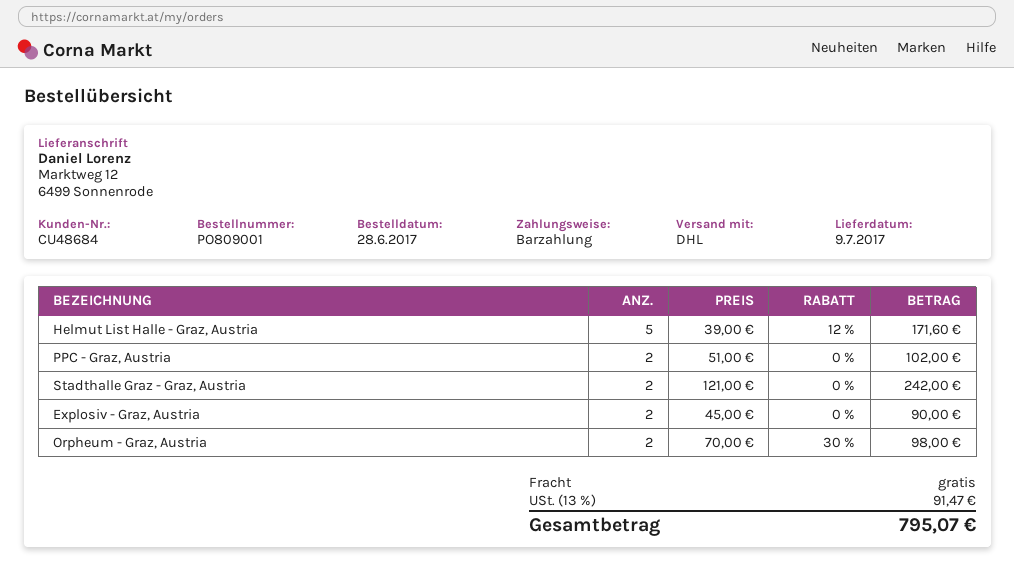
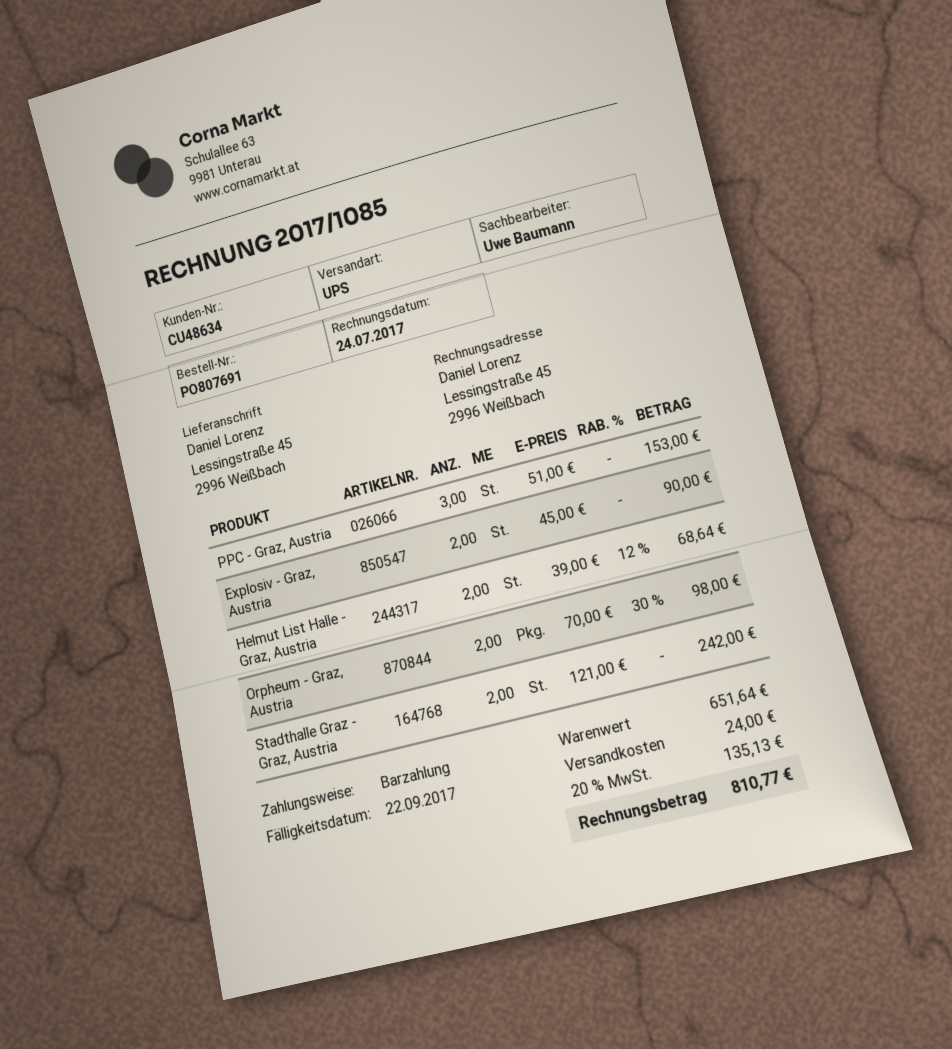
order number: PO809001 -> PO807691
customer number: CU48684 -> CU48634
shipping method: DHL -> UPS
ship to: Marktweg 12, 6499 Sonnenrode -> Lessingstraße 45, 2996 Weißbach
Helmut List Halle - Graz, Austria: 5 x 39.00 - 12% = 171.60 -> 2 x 39.00 - 12% = 68.64
PPC - Graz, Austria: 2 x 51.00 = 102.00 -> 3 x 51.00 = 153.00
shipping: 0.00 -> 24.00
tax: 13% = 91.47 -> 20% = 135.13
total: 795.07 -> 810.77

